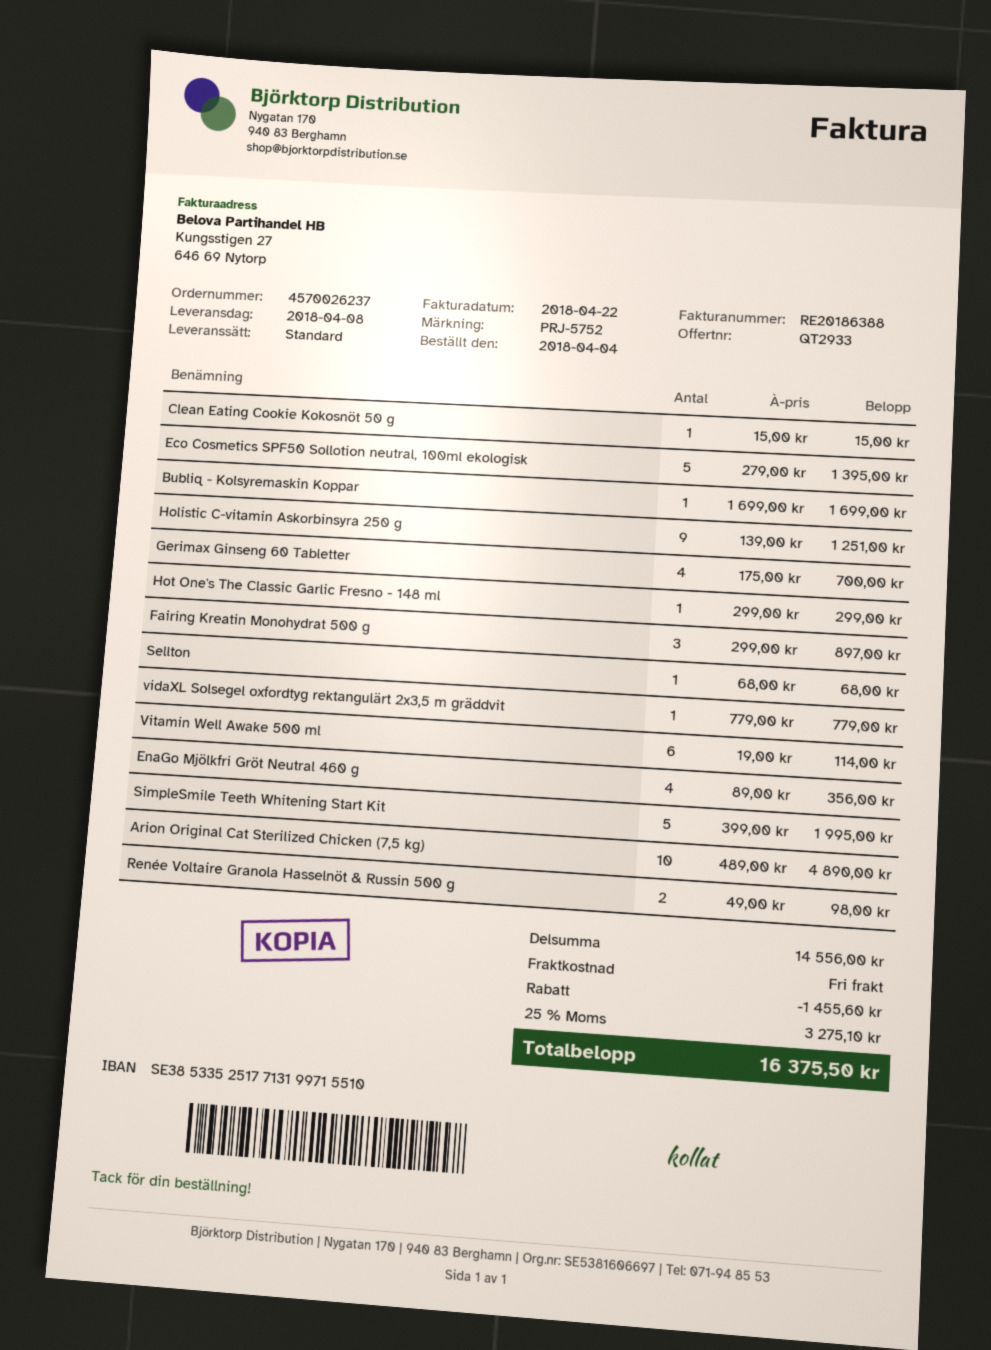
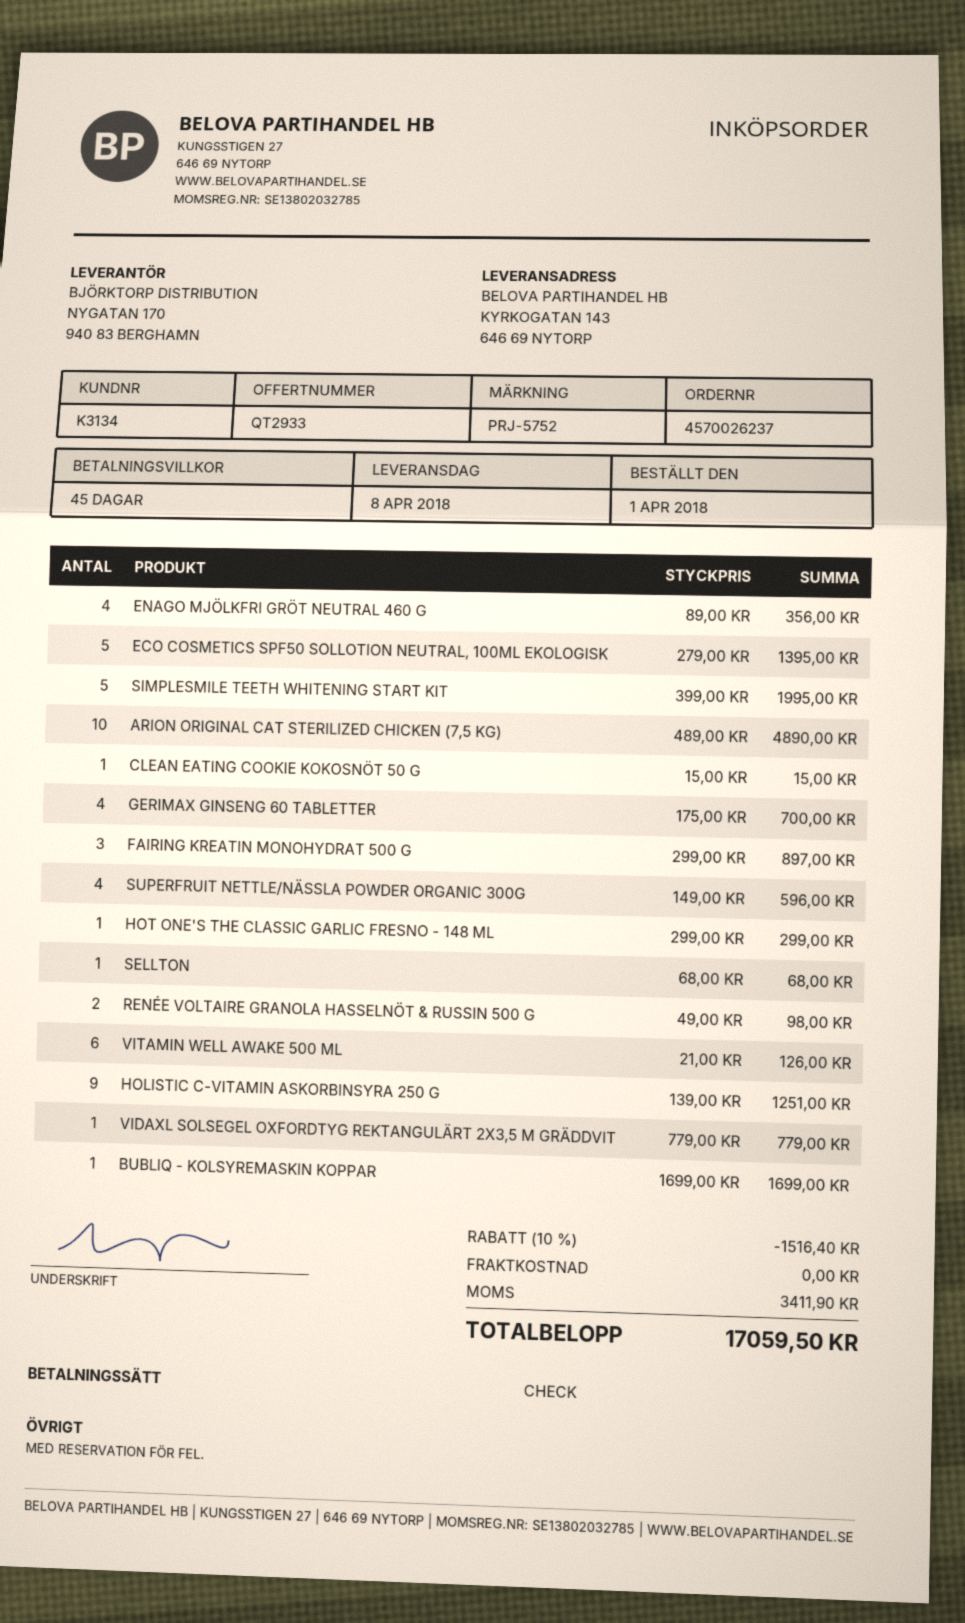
order date: 2018-04-04 -> 2018-04-01
Vitamin Well Awake 500 ml: 6 x 19.00 = 114.00 -> 6 x 21.00 = 126.00
SUPERFRUIT NETTLE/NÄSSLA POWDER ORGANIC 300G: none -> 4 x 149.00 = 596.00
discount: 1455.60 -> 1516.40
tax: 3275.10 -> 3411.90
total: 16375.50 -> 17059.50

